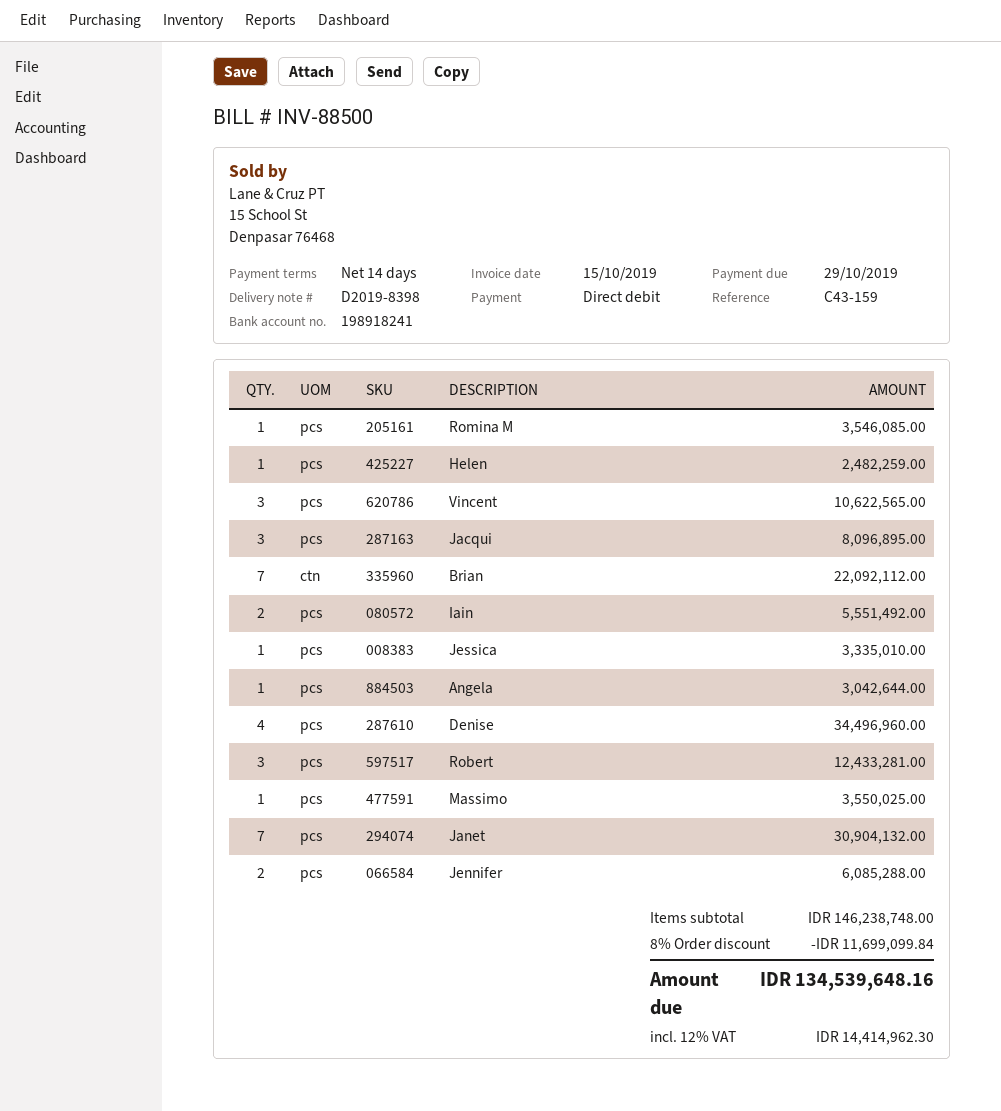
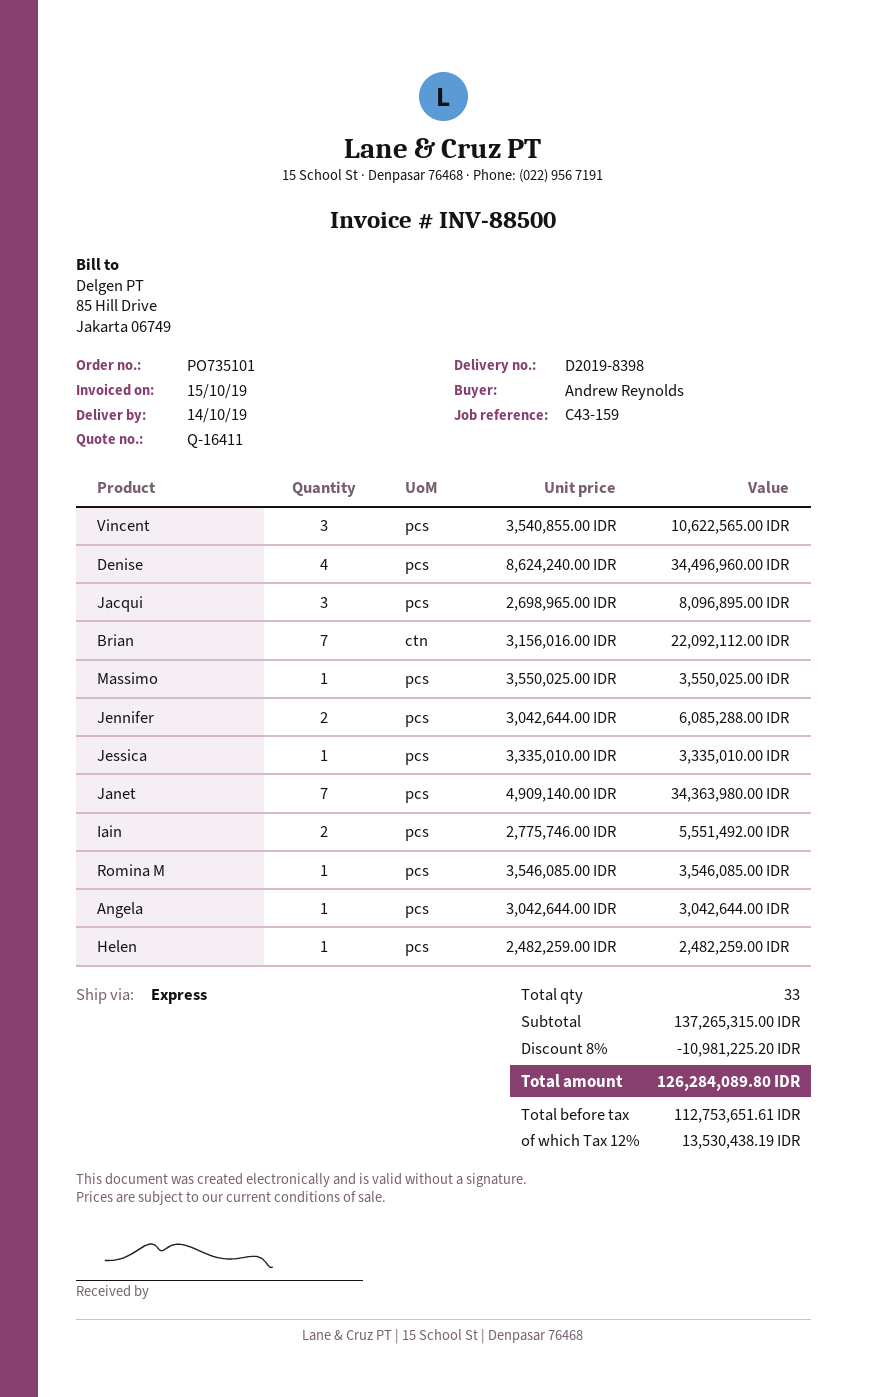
Robert: 3 for 12433281.00 -> none
Janet: 7 for 30904132.00 -> 7 for 34363980.00
subtotal: 146238748.00 -> 137265315.00
discount: 8% = 11699099.84 -> 8% = 10981225.20
tax: 12% = 14414962.30 -> 12% = 13530438.19
total: 134539648.16 -> 126284089.80

